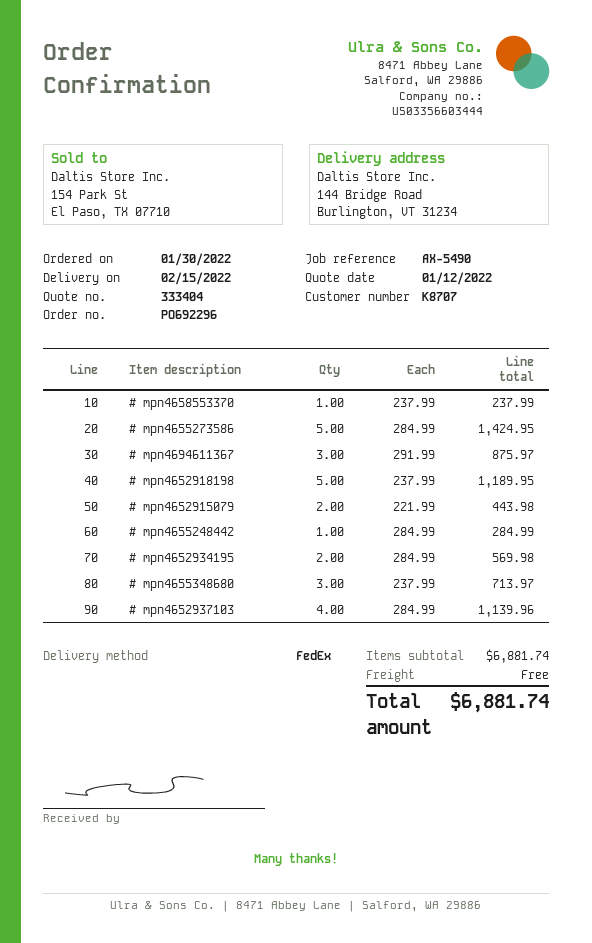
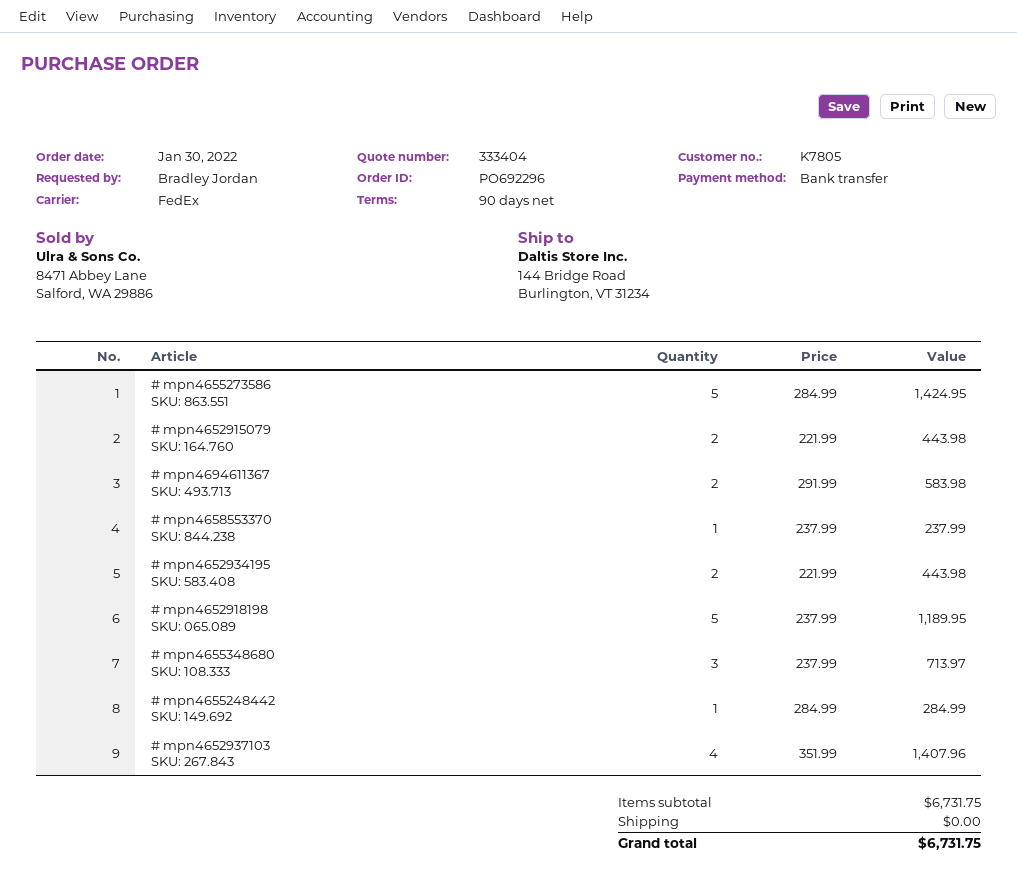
customer number: K8707 -> K7805
# mpn4694611367: 3 x 291.99 = 875.97 -> 2 x 291.99 = 583.98
# mpn4652934195: 2 x 284.99 = 569.98 -> 2 x 221.99 = 443.98
# mpn4652937103: 4 x 284.99 = 1139.96 -> 4 x 351.99 = 1407.96
subtotal: 6881.74 -> 6731.75
total: 6881.74 -> 6731.75

